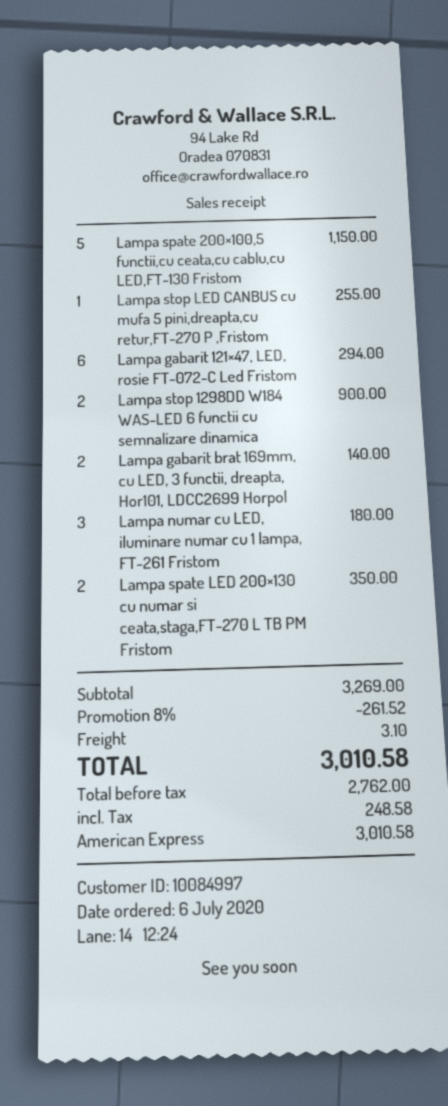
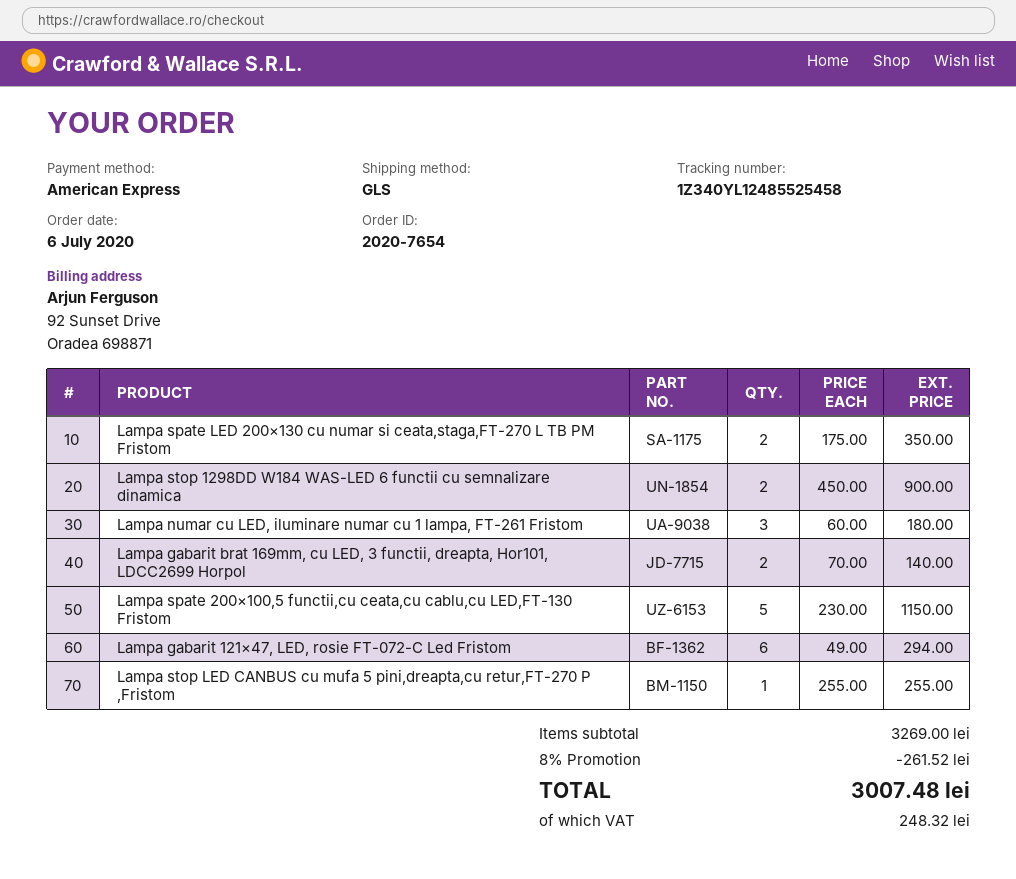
shipping: 3.10 -> none
tax: 248.58 -> 248.32
total: 3010.58 -> 3007.48

